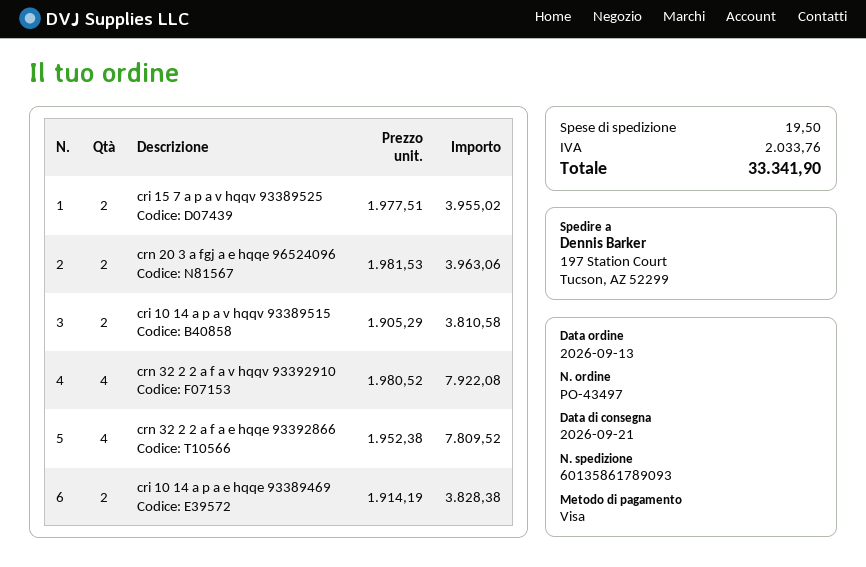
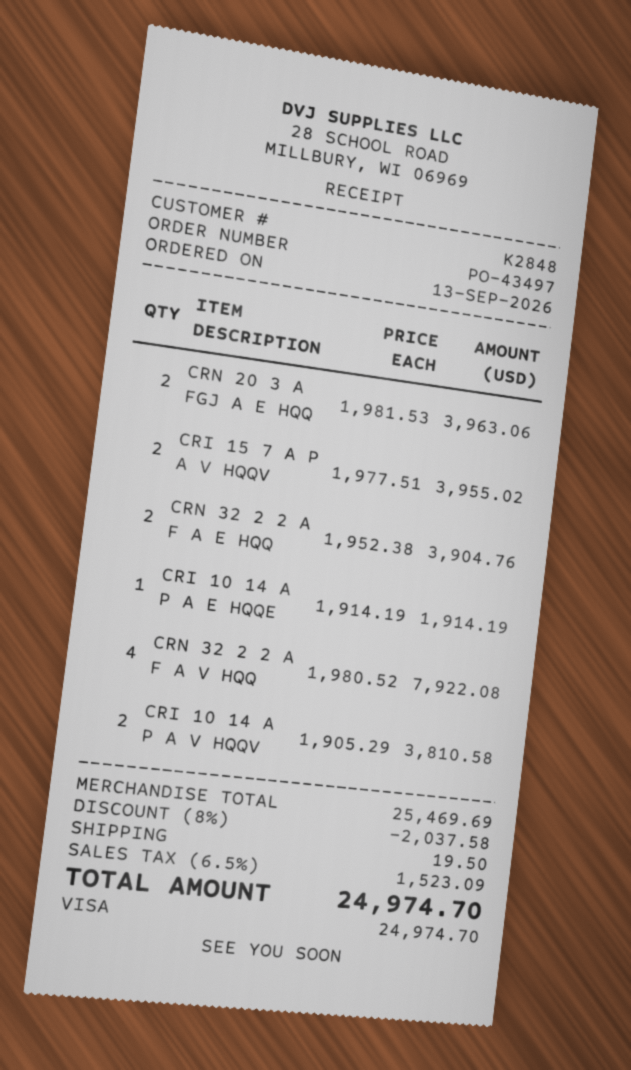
crn 32 2 2 a f a e hqqe 93392866: 4 x 1952.38 = 7809.52 -> 2 x 1952.38 = 3904.76
cri 10 14 a p a e hqqe 93389469: 2 x 1914.19 = 3828.38 -> 1 x 1914.19 = 1914.19
discount: none -> 8% = 2037.58
tax: 2033.76 -> 1523.09
total: 33341.90 -> 24974.70

